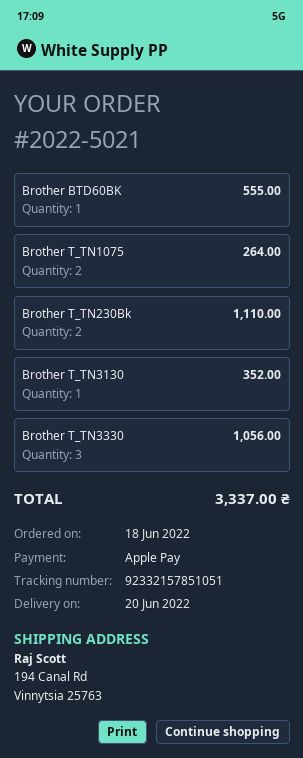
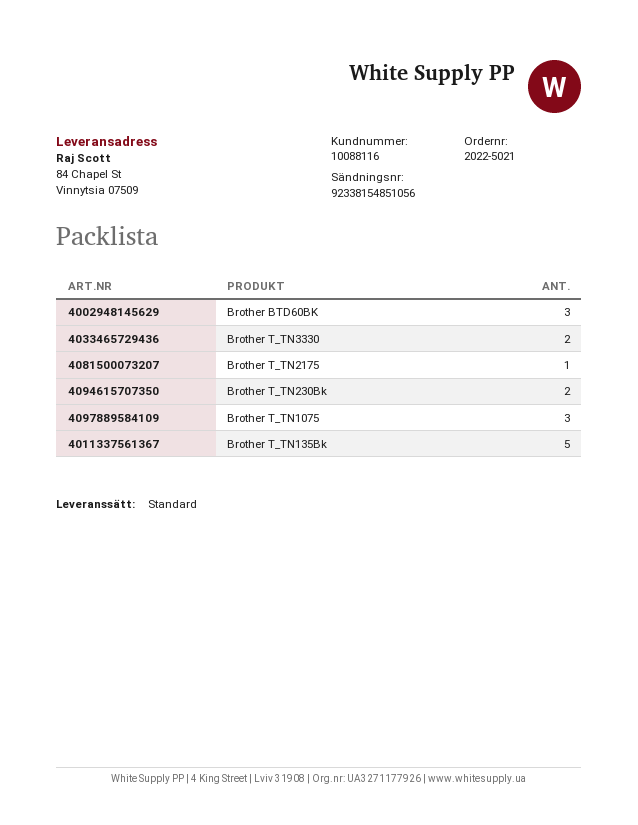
tracking number: 92332157851051 -> 92338154851056
ship to: 194 Canal Rd, Vinnytsia 25763 -> 84 Chapel St, Vinnytsia 07509
Brother BTD60BK: 1 -> 3
Brother T_TN1075: 2 -> 3
Brother T_TN3130: 1 -> none
Brother T_TN3330: 3 -> 2
Brother T_TN2175: none -> 1
Brother T_TN135Bk: none -> 5

